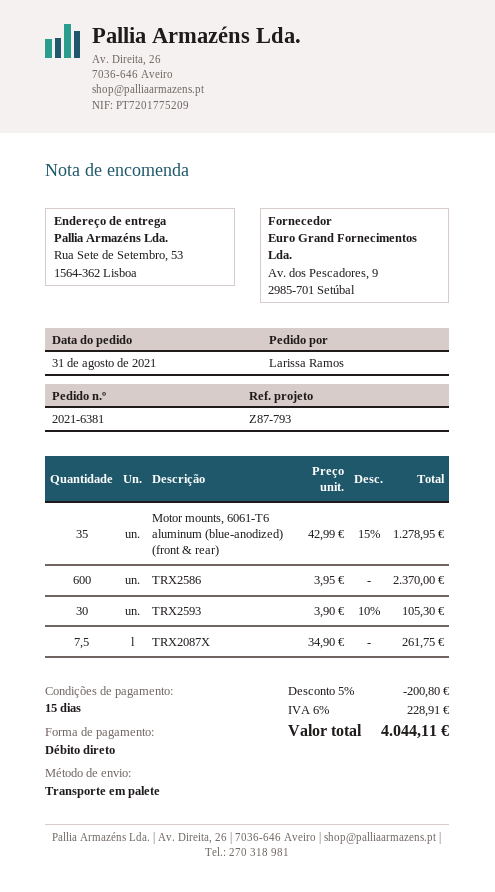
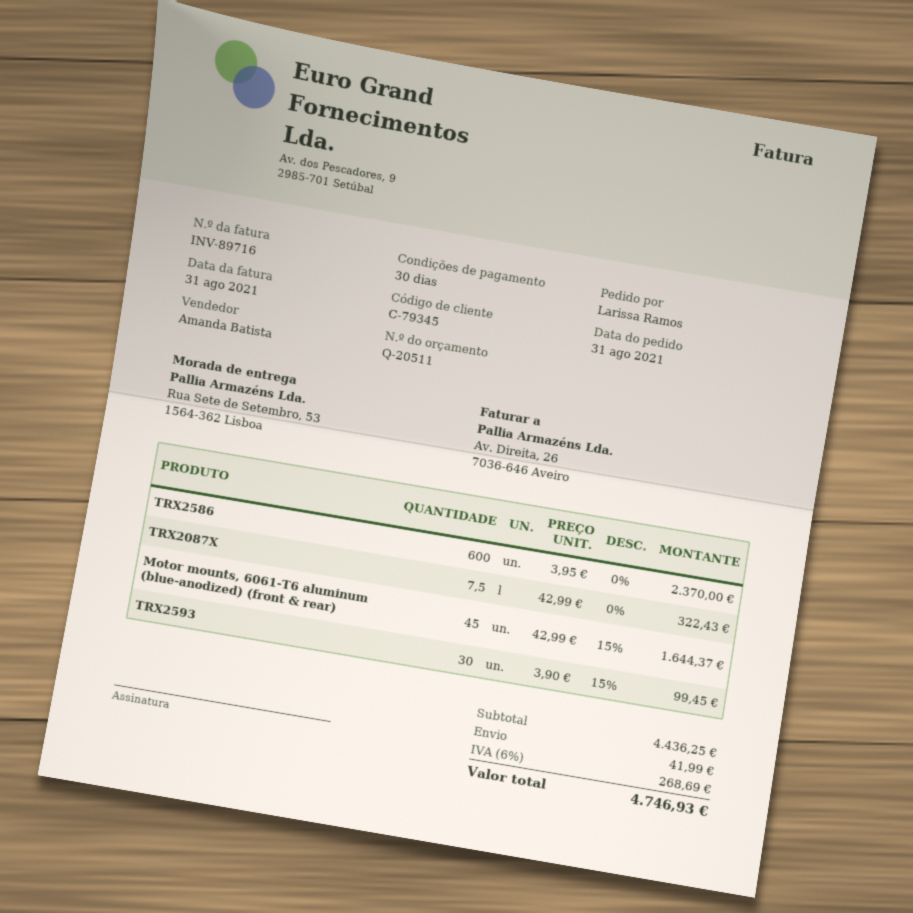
payment terms: 15 days -> 30 days
Motor mounts, 6061-T6 aluminum (blue-anodized) (front & rear): 35 x 42.99 - 15% = 1278.95 -> 45 x 42.99 - 15% = 1644.37
TRX2593: 30 x 3.90 - 10% = 105.30 -> 30 x 3.90 - 15% = 99.45
TRX2087X: 7.5 x 34.90 = 261.75 -> 7.5 x 42.99 = 322.43
discount: 5% = 200.80 -> none
shipping: none -> 41.99
tax: 6% = 228.91 -> 6% = 268.69
total: 4044.11 -> 4746.93

